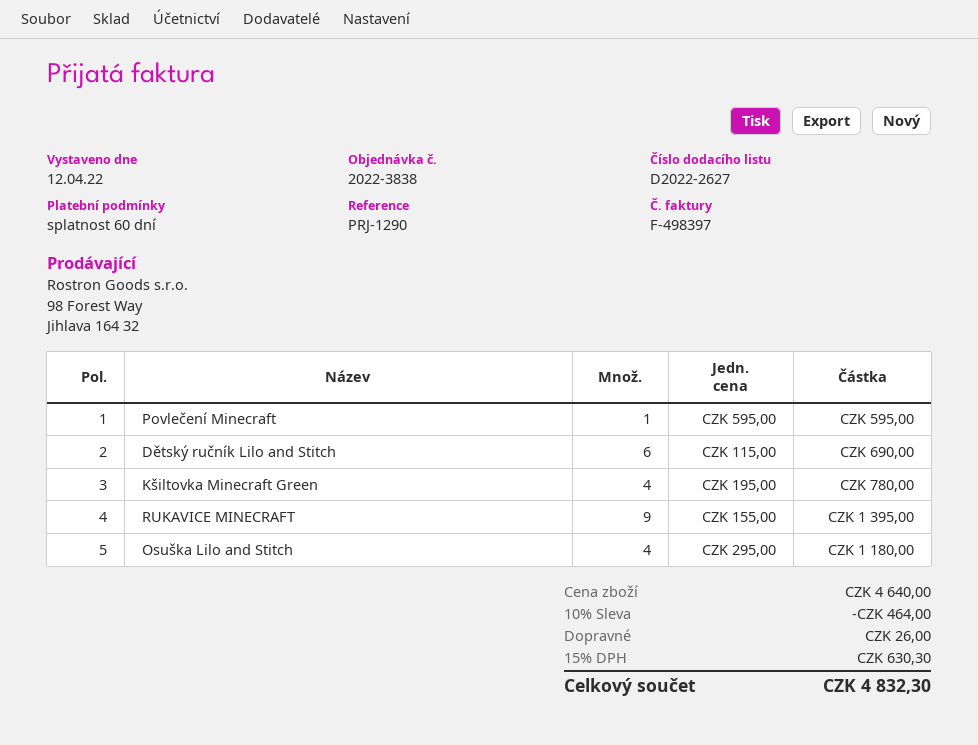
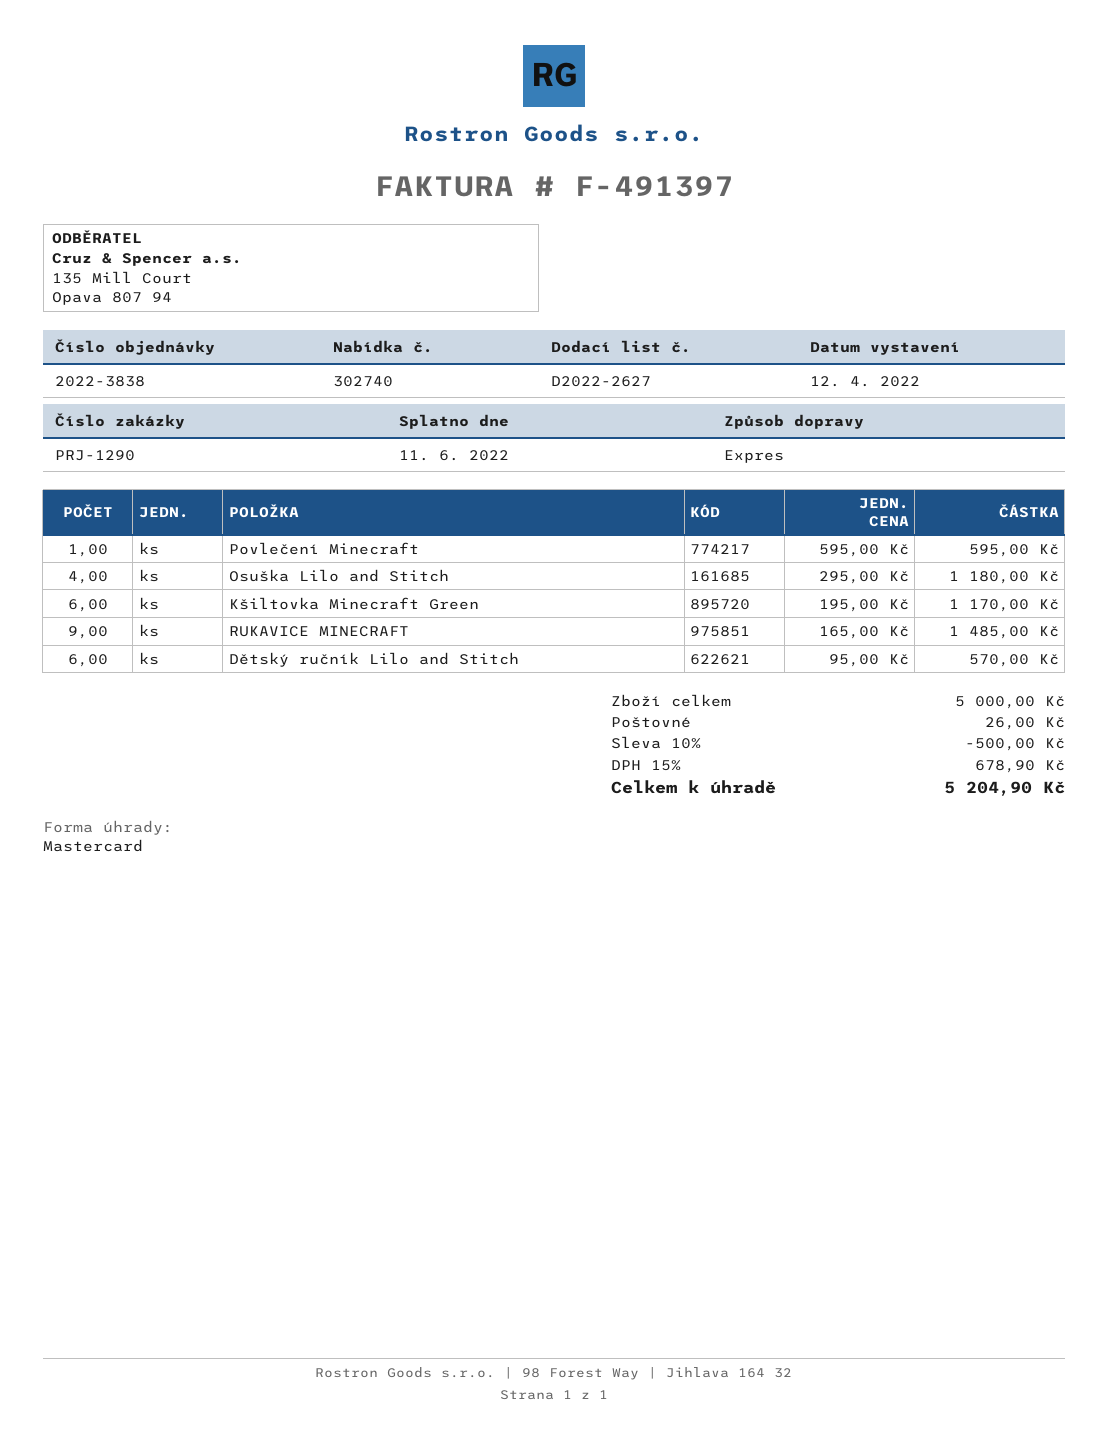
invoice number: F-498397 -> F-491397
Dětský ručník Lilo and Stitch: 6 x 115.00 = 690.00 -> 6 x 95.00 = 570.00
Kšiltovka Minecraft Green: 4 x 195.00 = 780.00 -> 6 x 195.00 = 1170.00
RUKAVICE MINECRAFT: 9 x 155.00 = 1395.00 -> 9 x 165.00 = 1485.00
subtotal: 4640.00 -> 5000.00
discount: 10% = 464.00 -> 10% = 500.00
tax: 15% = 630.30 -> 15% = 678.90
total: 4832.30 -> 5204.90

